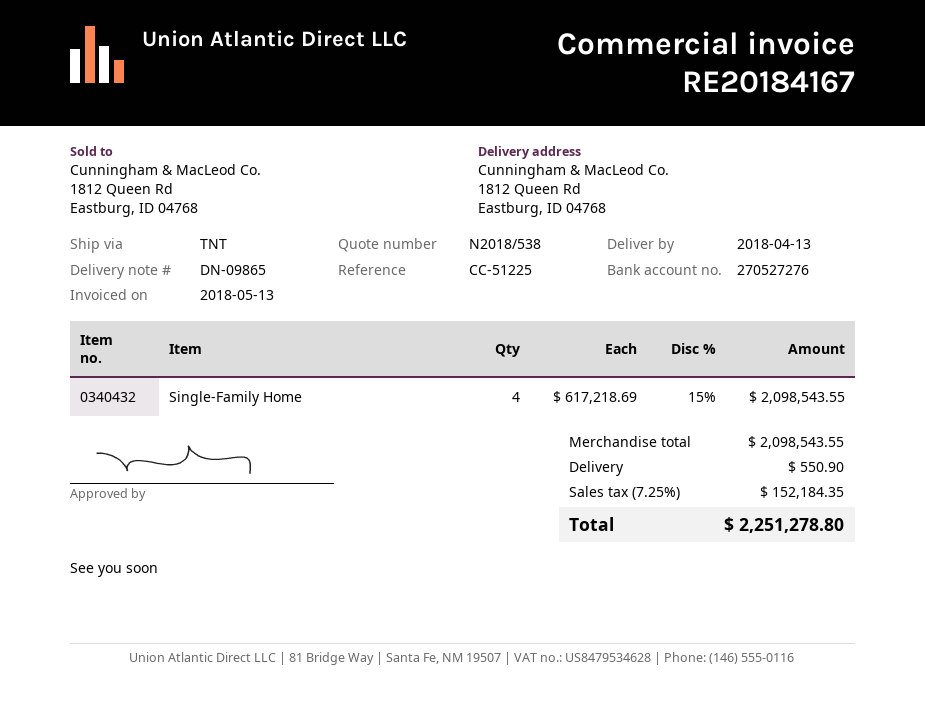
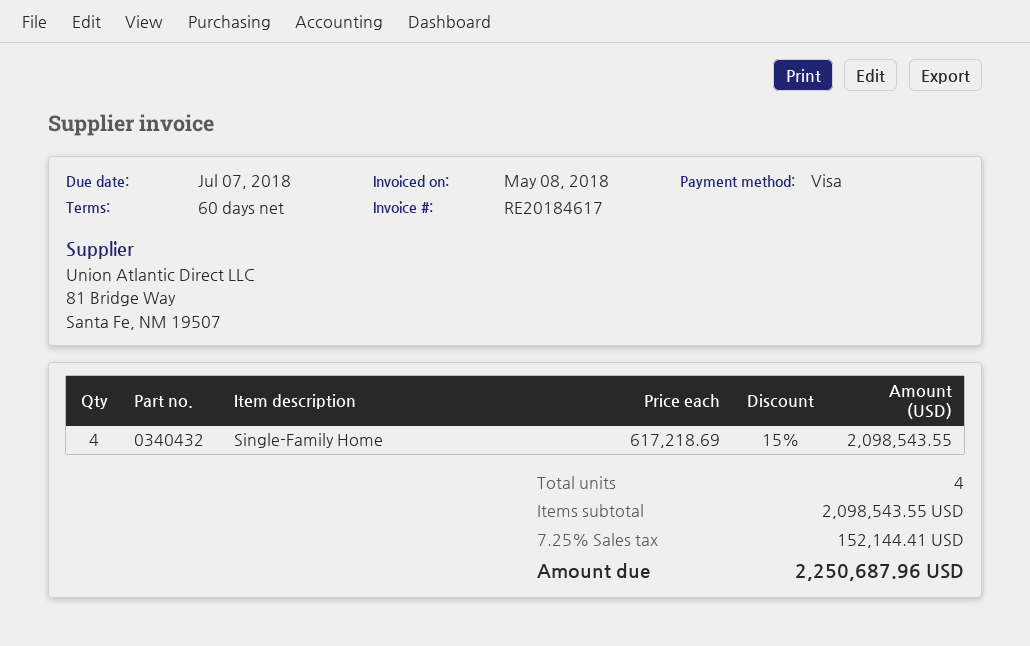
invoice number: RE20184167 -> RE20184617
invoice date: 2018-05-13 -> 2018-05-08
shipping: 550.90 -> none
tax: 7.25% = 152184.35 -> 7.25% = 152144.41
total: 2251278.80 -> 2250687.96

